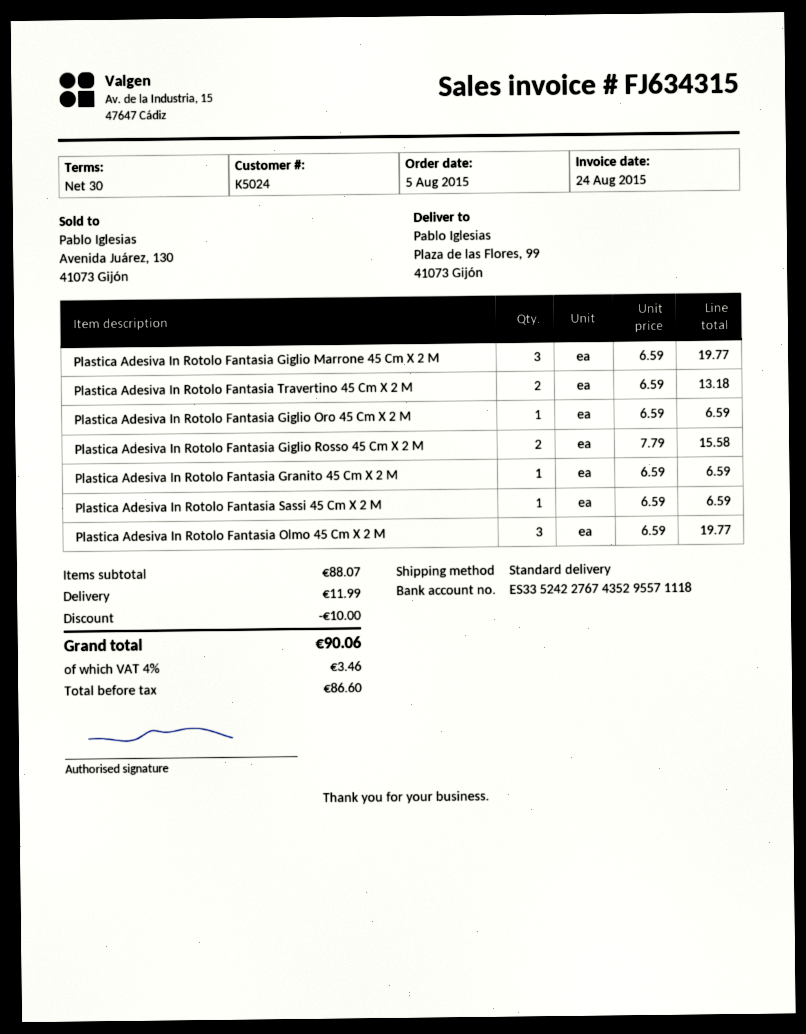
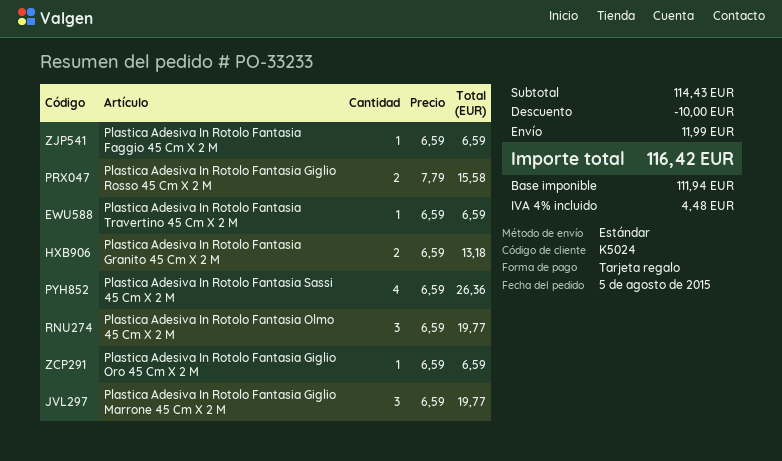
Plastica Adesiva In Rotolo Fantasia Travertino 45 Cm X 2 M: 2 x 6.59 = 13.18 -> 1 x 6.59 = 6.59
Plastica Adesiva In Rotolo Fantasia Granito 45 Cm X 2 M: 1 x 6.59 = 6.59 -> 2 x 6.59 = 13.18
Plastica Adesiva In Rotolo Fantasia Sassi 45 Cm X 2 M: 1 x 6.59 = 6.59 -> 4 x 6.59 = 26.36
Plastica Adesiva In Rotolo Fantasia Faggio 45 Cm X 2 M: none -> 1 x 6.59 = 6.59
subtotal: 88.07 -> 114.43
net: 86.60 -> 111.94
tax: 4% = 3.46 -> 4% = 4.48
total: 90.06 -> 116.42

